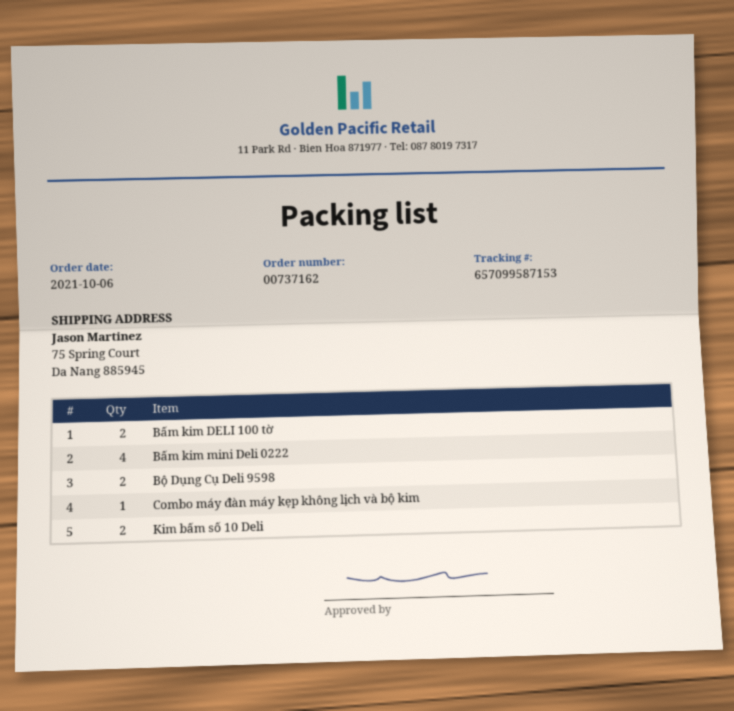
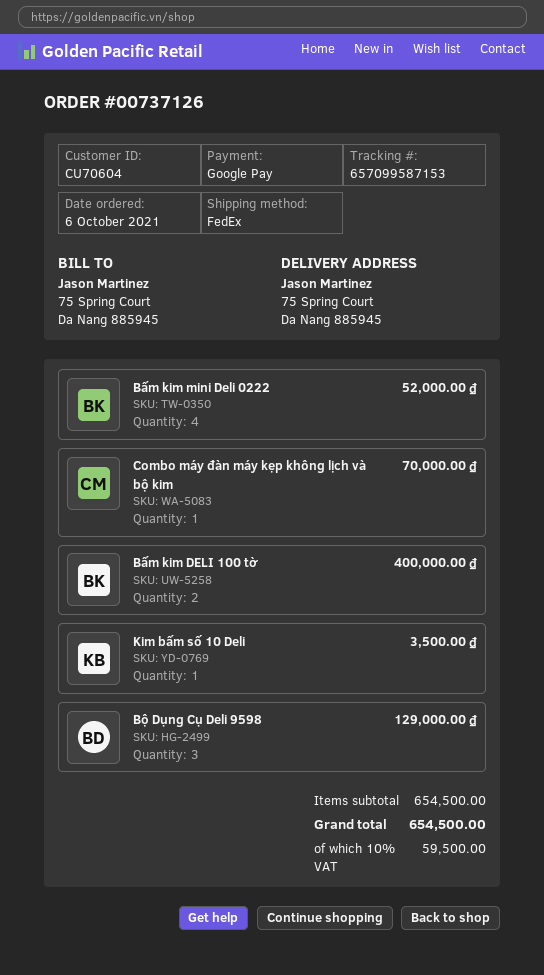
order number: 00737162 -> 00737126
Bộ Dụng Cụ Deli 9598: 2 -> 3
Kim bấm số 10 Deli: 2 -> 1

